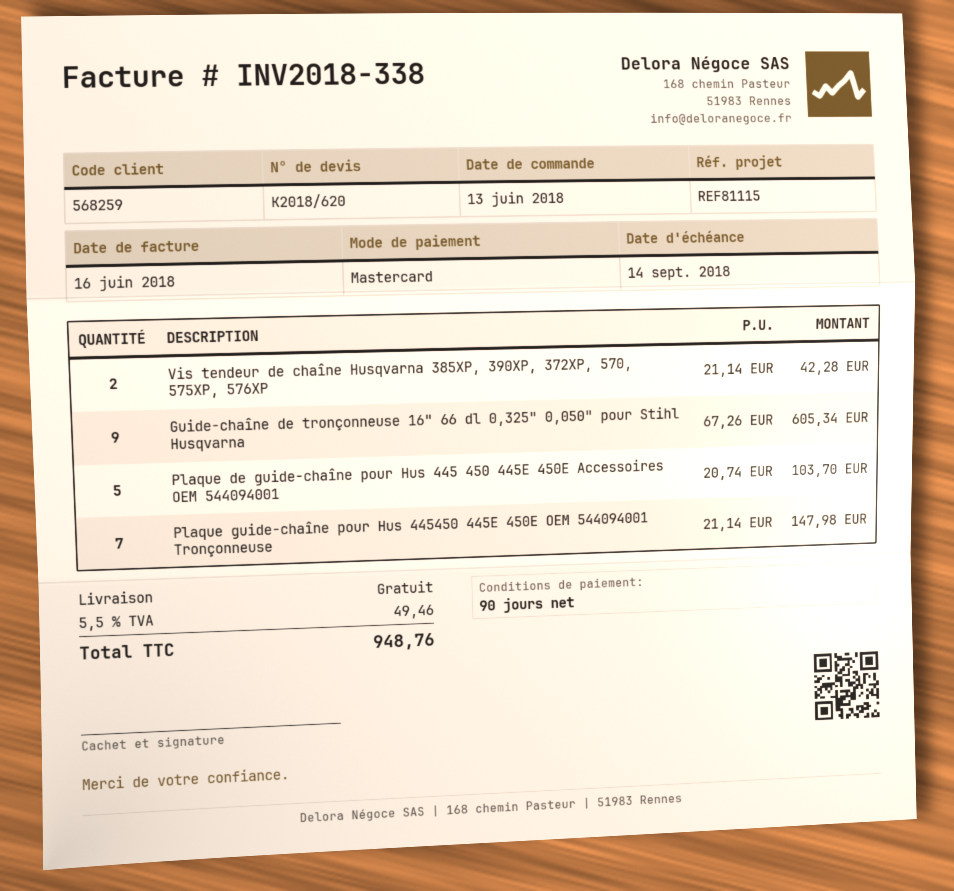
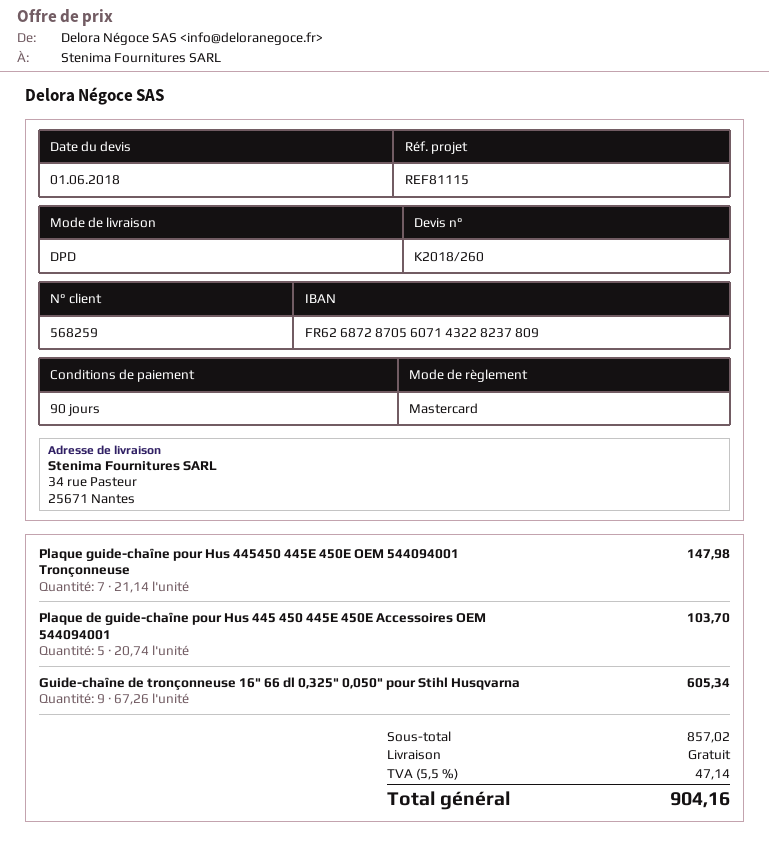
quote number: K2018/620 -> K2018/260
Vis tendeur de chaîne Husqvarna 385XP, 390XP, 372XP, 570, 575XP, 576XP: 2 x 21.14 = 42.28 -> none
tax: 5.5% = 49.46 -> 5.5% = 47.14
total: 948.76 -> 904.16

